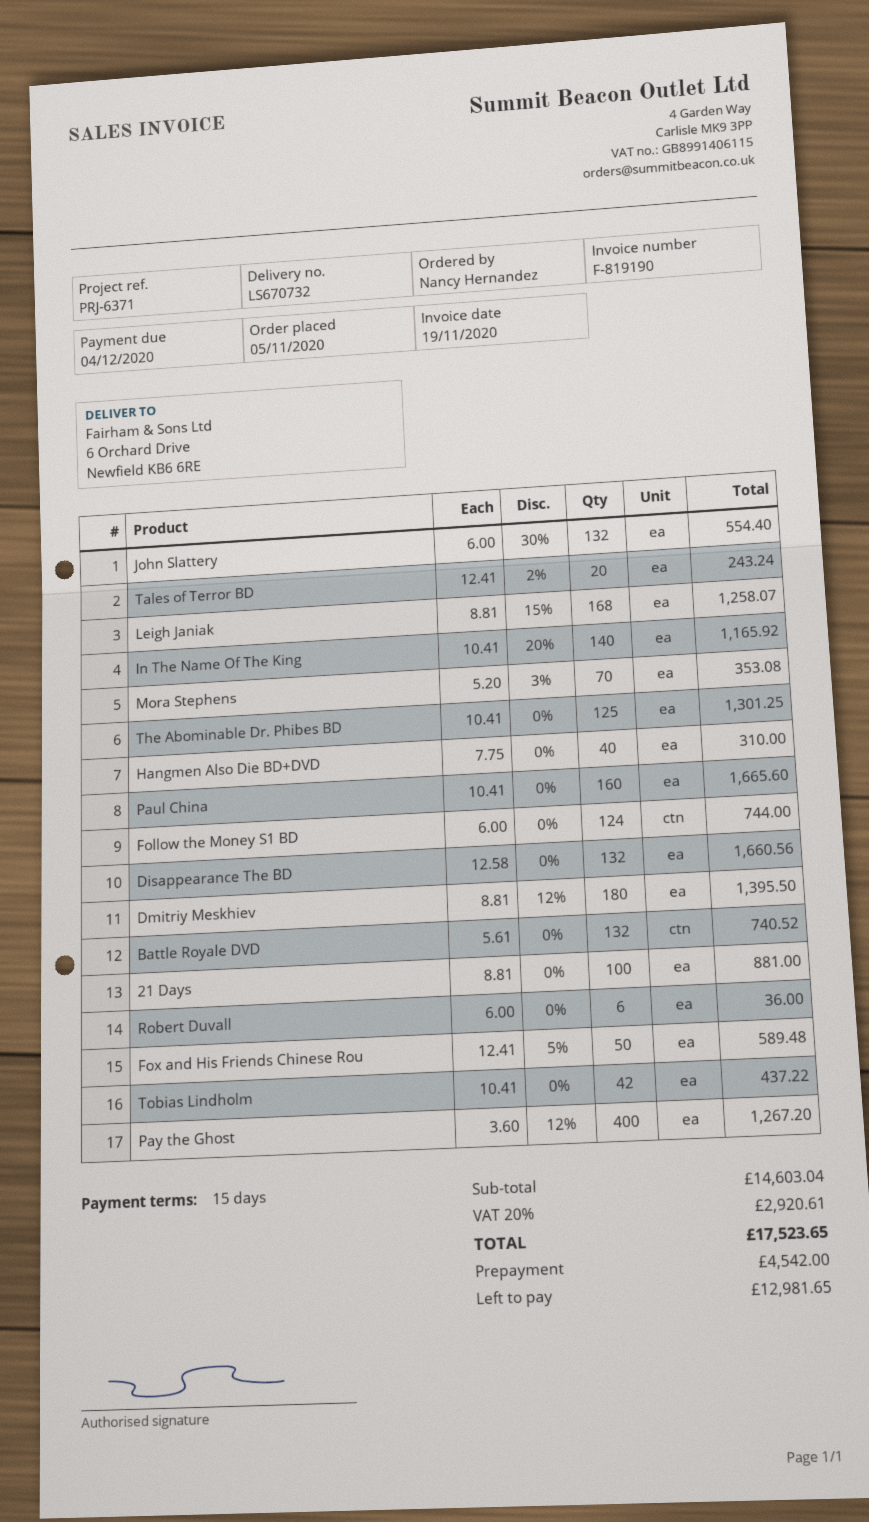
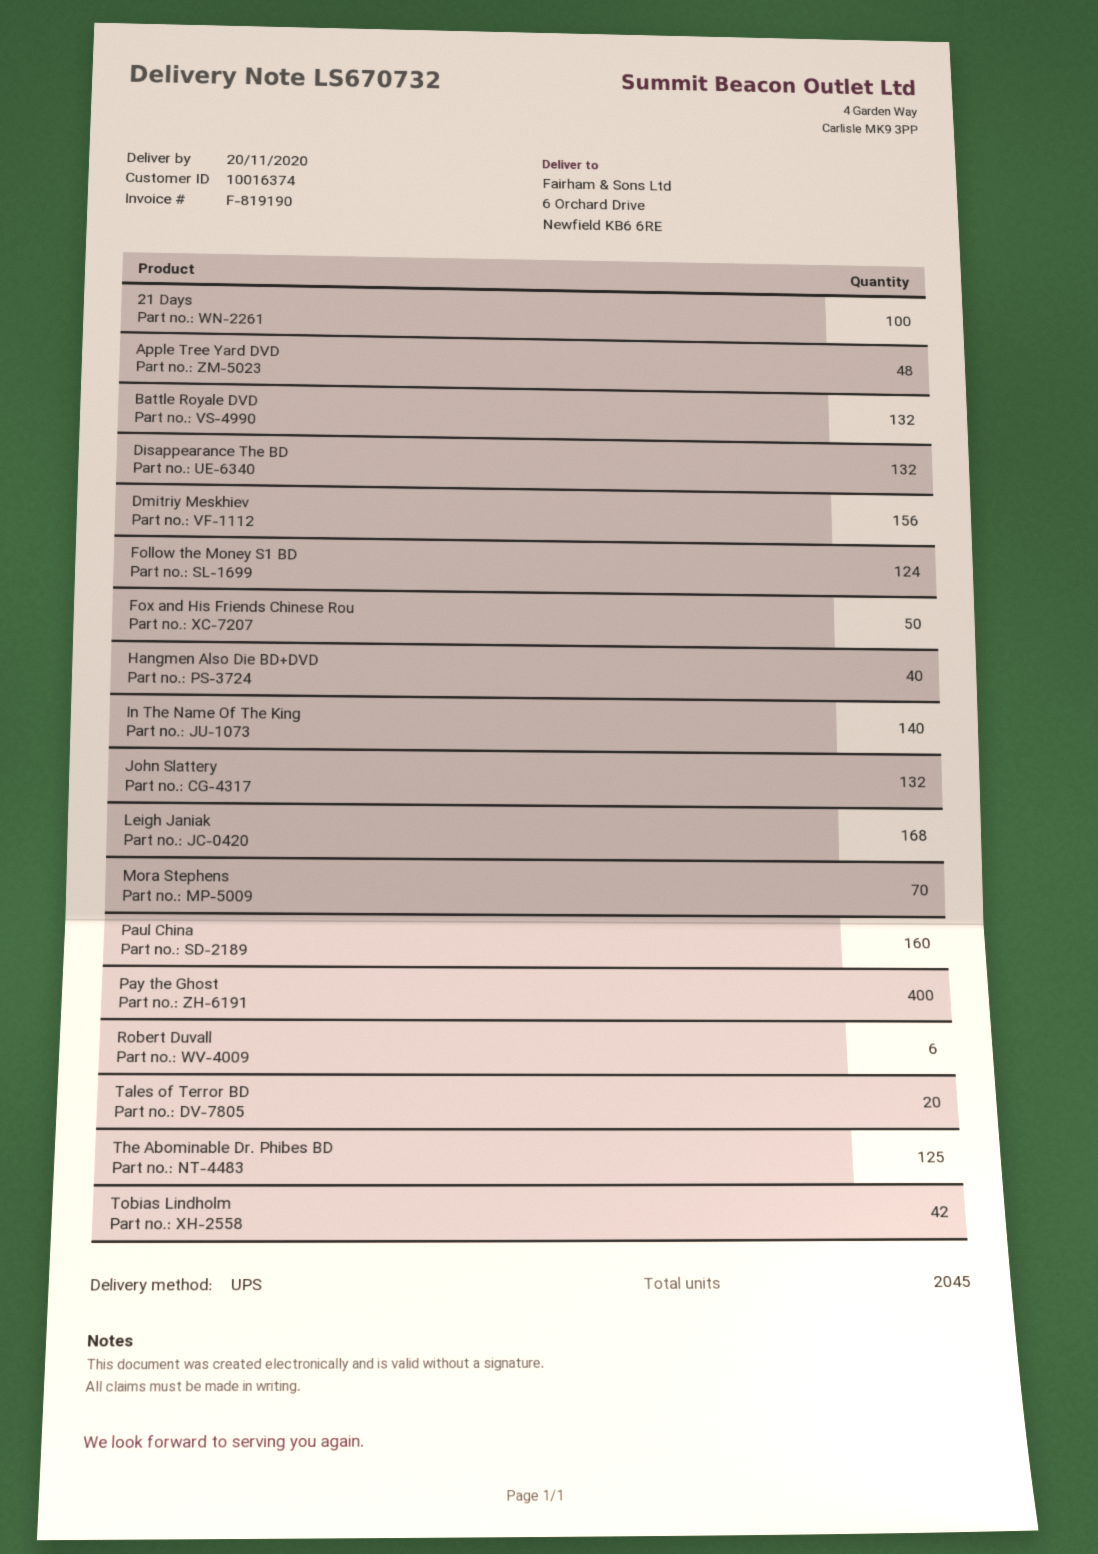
Dmitriy Meskhiev: 180 -> 156
Apple Tree Yard DVD: none -> 48

